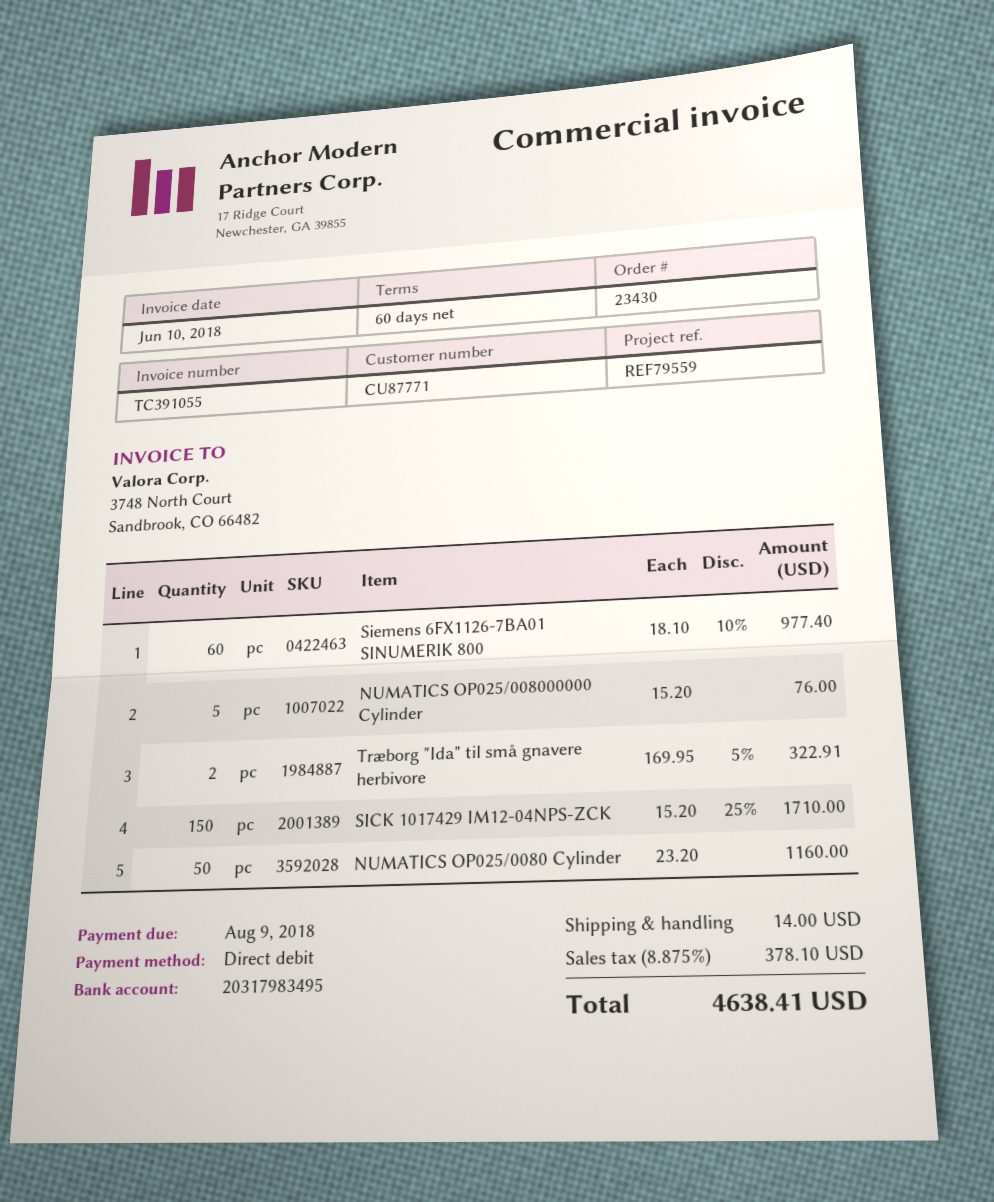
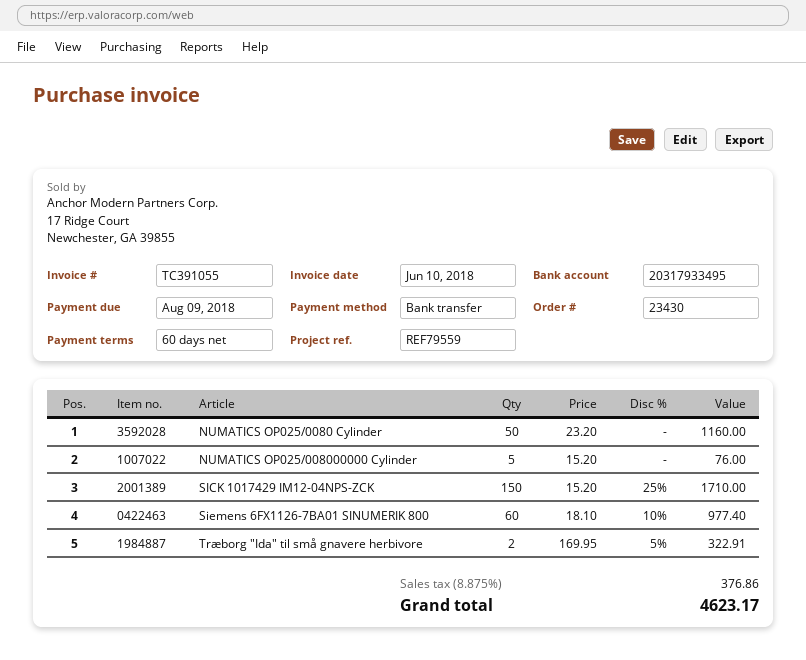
payment method: direct debit -> bank transfer
bank account: 20317983495 -> 20317933495
shipping: 14.00 -> none
tax: 8.875% = 378.10 -> 8.875% = 376.86
total: 4638.41 -> 4623.17

